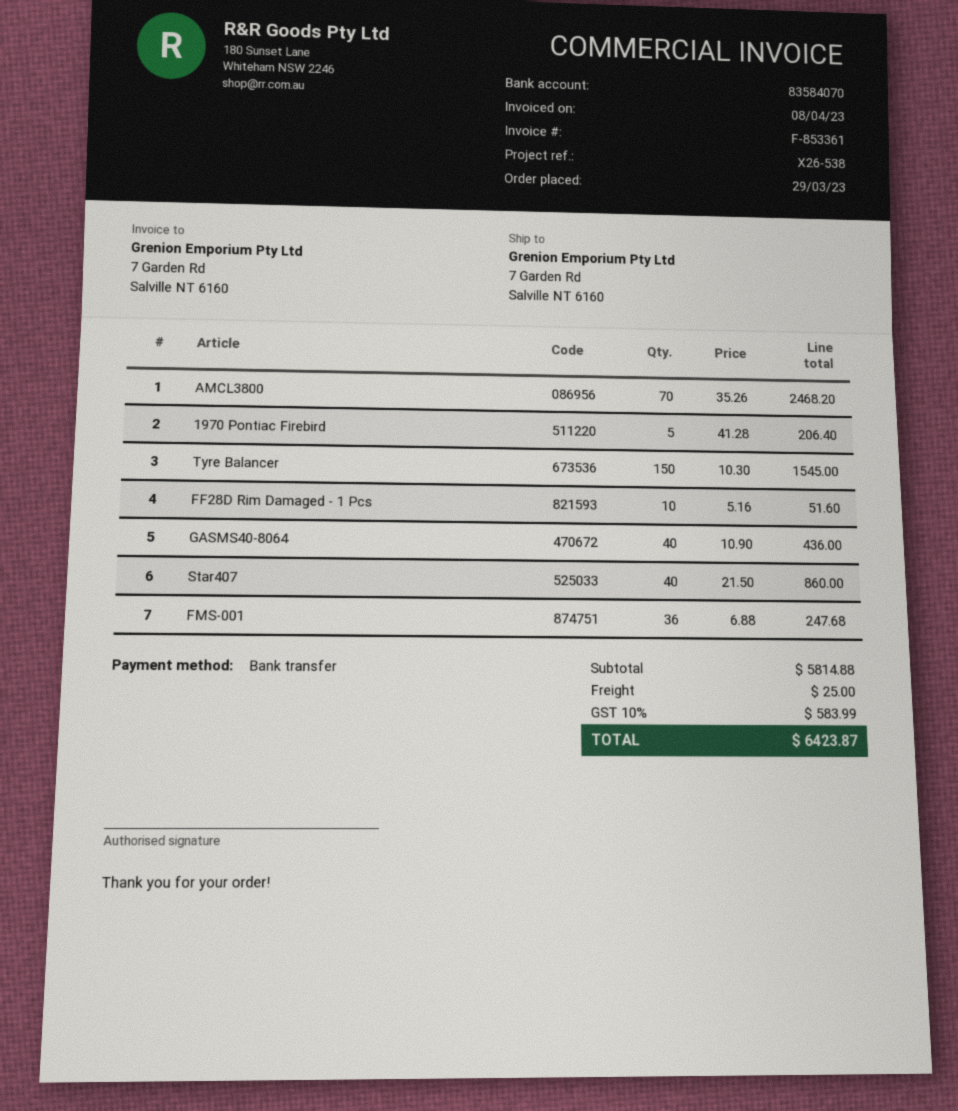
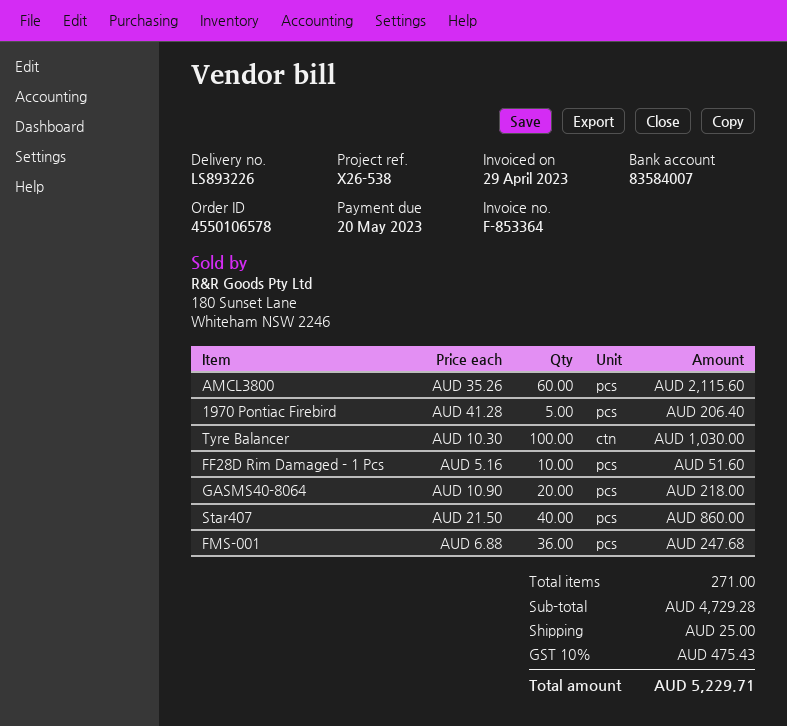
invoice number: F-853361 -> F-853364
invoice date: 2023-04-08 -> 2023-04-29
bank account: 83584070 -> 83584007
AMCL3800: 70 x 35.26 = 2468.20 -> 60 x 35.26 = 2115.60
Tyre Balancer: 150 x 10.30 = 1545.00 -> 100 x 10.30 = 1030.00
GASMS40-8064: 40 x 10.90 = 436.00 -> 20 x 10.90 = 218.00
subtotal: 5814.88 -> 4729.28
tax: 10% = 583.99 -> 10% = 475.43
total: 6423.87 -> 5229.71

